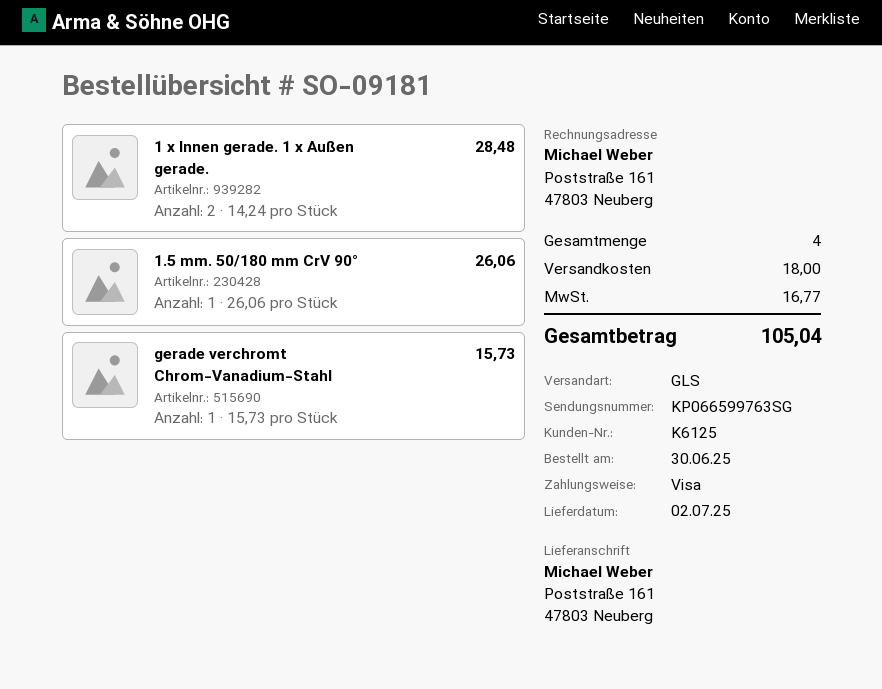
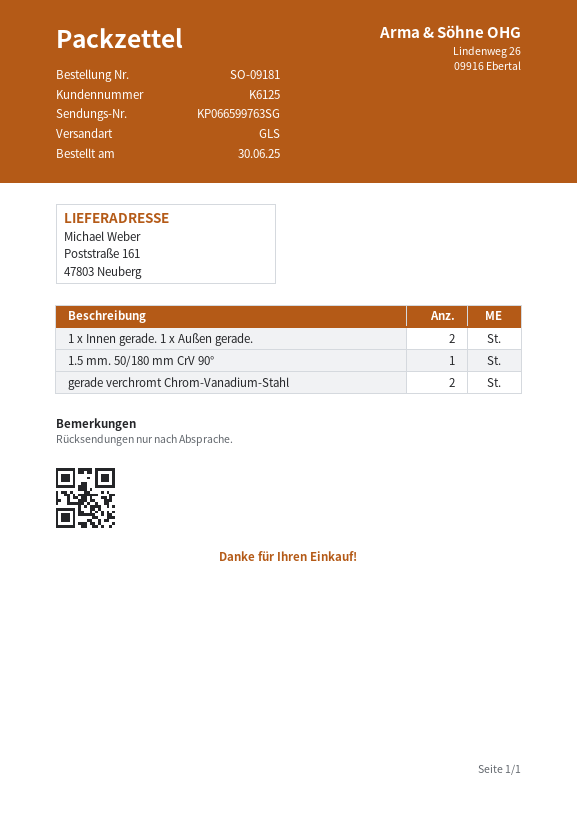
gerade verchromt Chrom-Vanadium-Stahl: 1 -> 2

